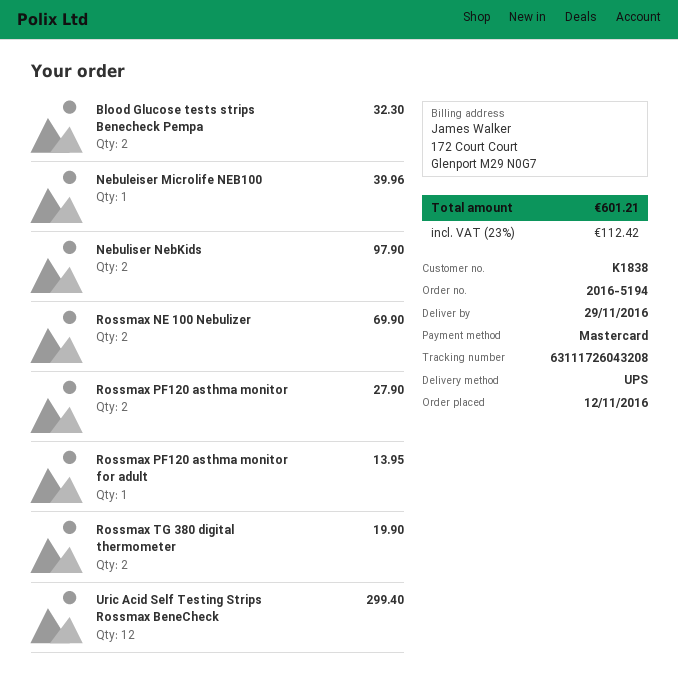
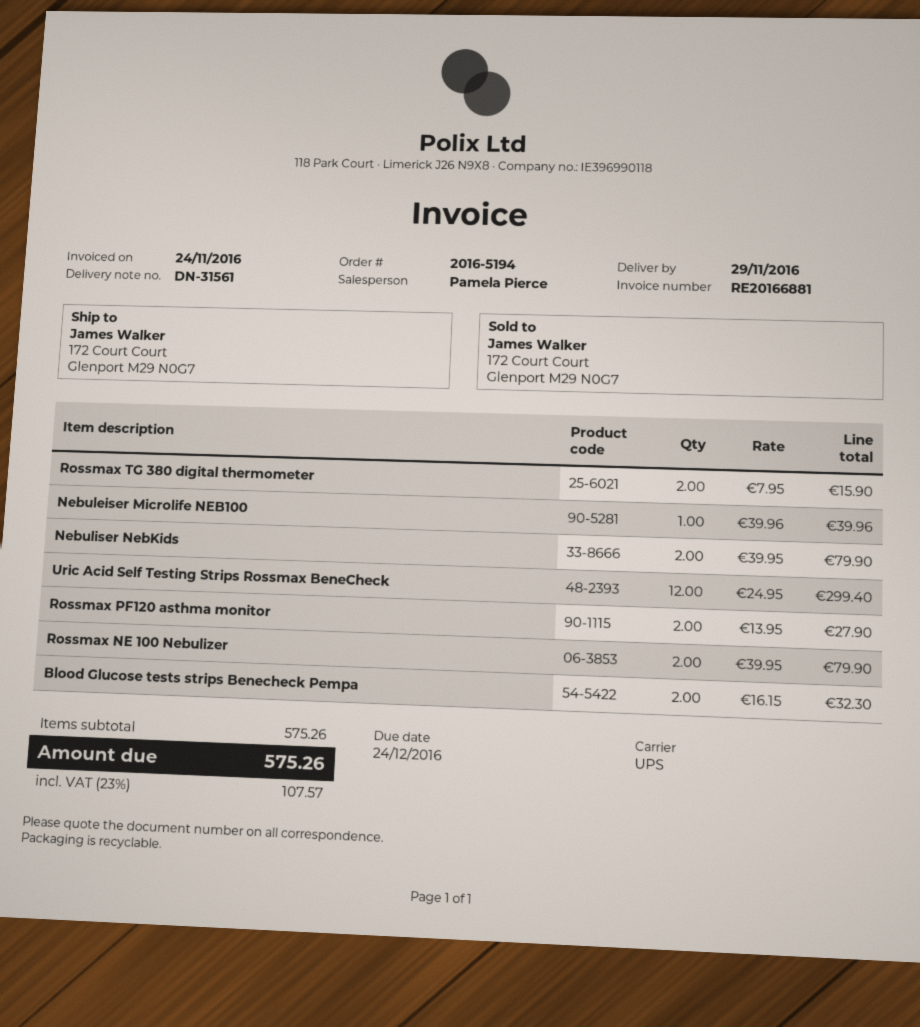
Nebuliser NebKids: 2 for 97.90 -> 2 for 79.90
Rossmax NE 100 Nebulizer: 2 for 69.90 -> 2 for 79.90
Rossmax PF120 asthma monitor for adult: 1 for 13.95 -> none
Rossmax TG 380 digital thermometer: 2 for 19.90 -> 2 for 15.90
tax: 23% = 112.42 -> 23% = 107.57
total: 601.21 -> 575.26

